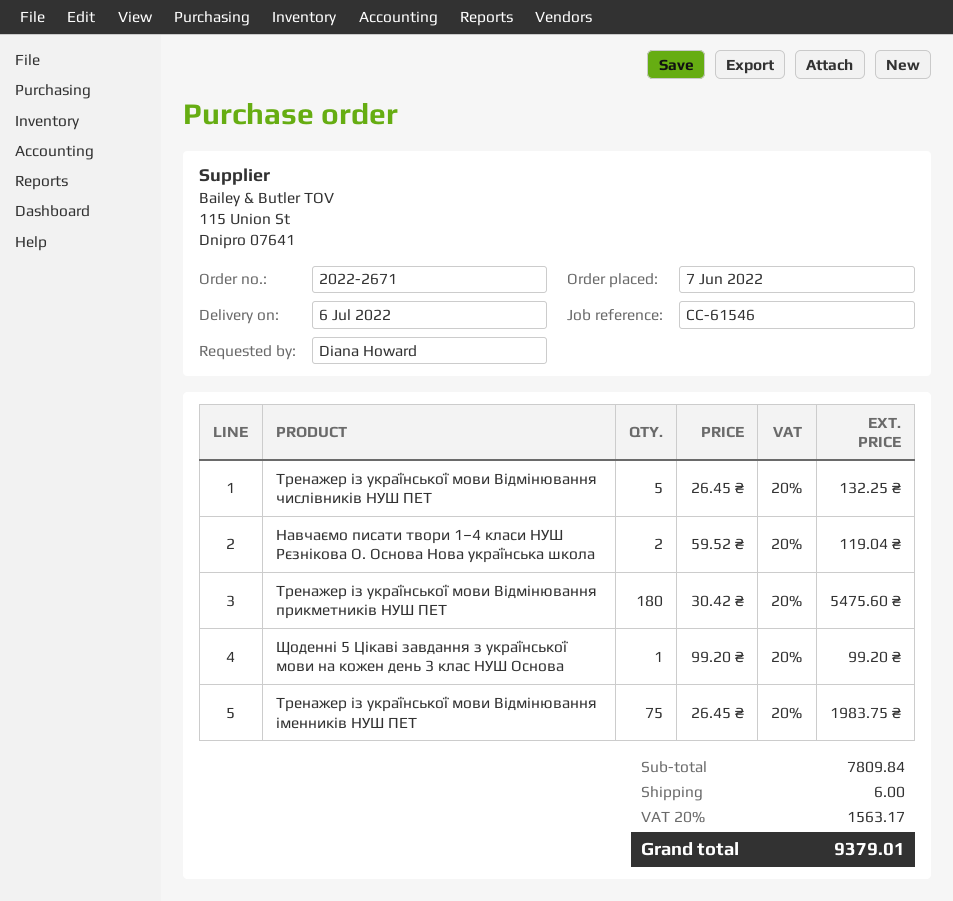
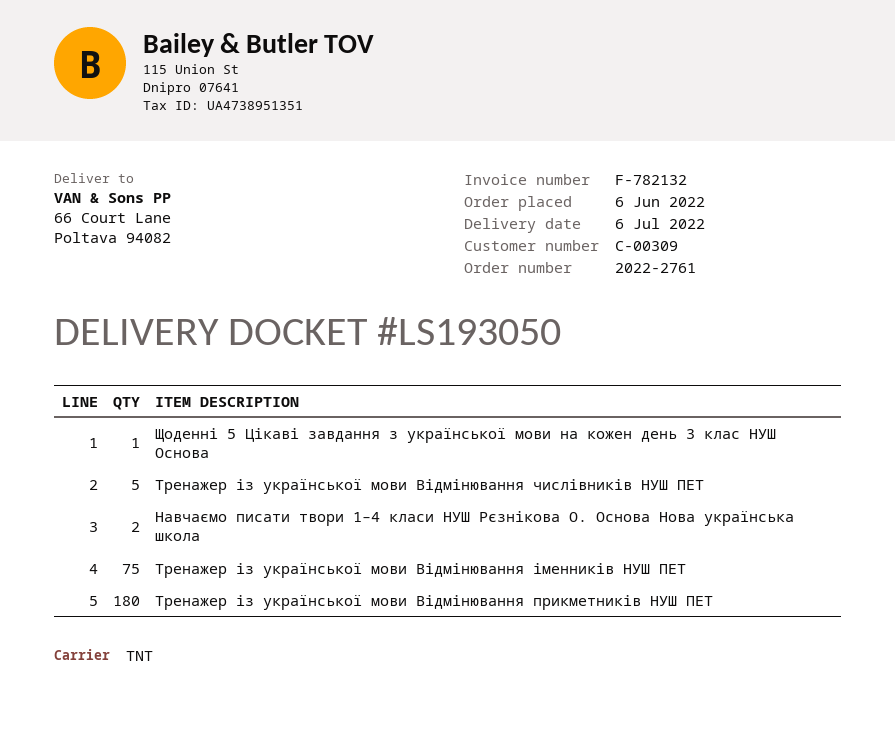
order number: 2022-2671 -> 2022-2761
order date: 2022-06-07 -> 2022-06-06

